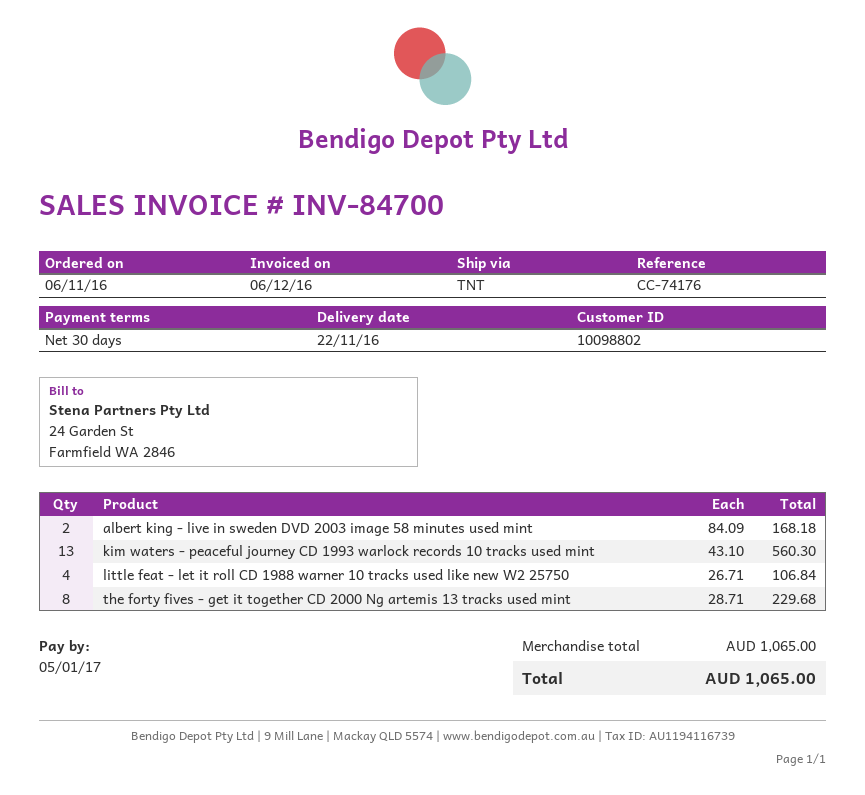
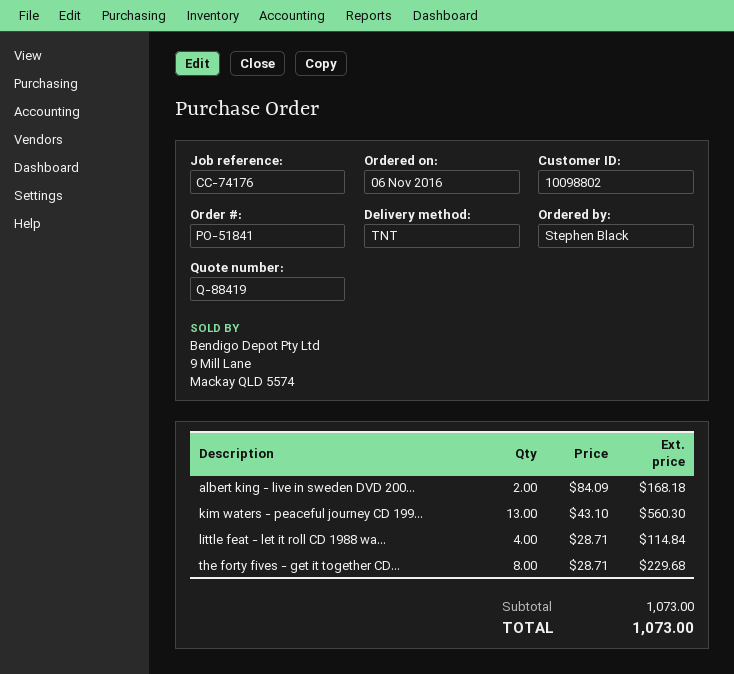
little feat - let it roll CD 1988 warner 10 tracks used like new W2 25750: 4 x 26.71 = 106.84 -> 4 x 28.71 = 114.84
subtotal: 1065.00 -> 1073.00
total: 1065.00 -> 1073.00

